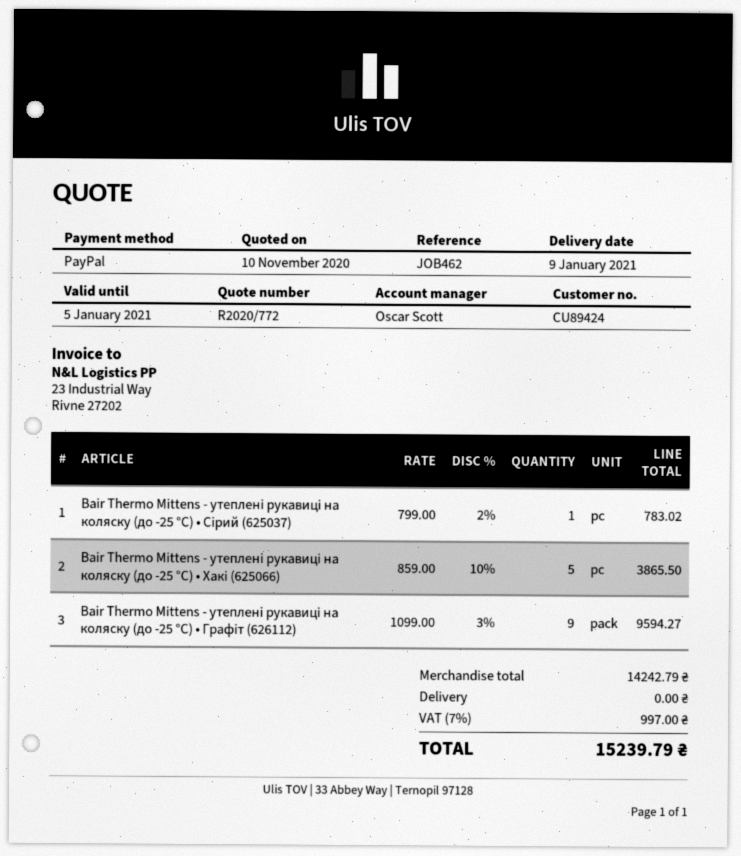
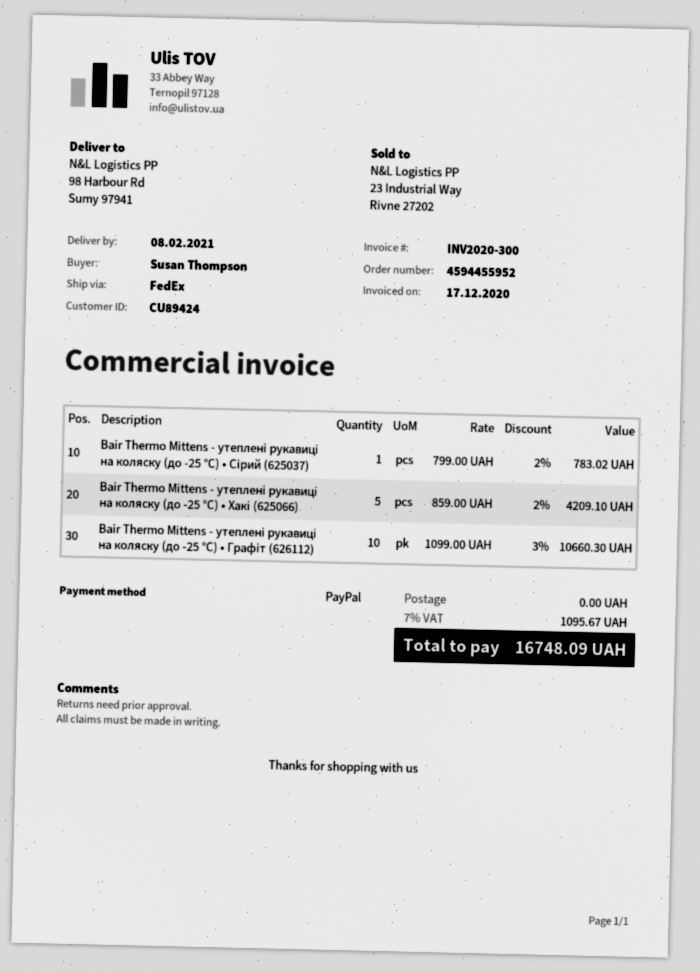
delivery date: 2021-01-09 -> 2021-02-08
Bair Thermo Mittens - утеплені рукавиці на коляску (до -25 °C) • Хакі (625066): 5 x 859.00 - 10% = 3865.50 -> 5 x 859.00 - 2% = 4209.10
Bair Thermo Mittens - утеплені рукавиці на коляску (до -25 °C) • Графіт (626112): 9 x 1099.00 - 3% = 9594.27 -> 10 x 1099.00 - 3% = 10660.30
tax: 7% = 997.00 -> 7% = 1095.67
total: 15239.79 -> 16748.09

